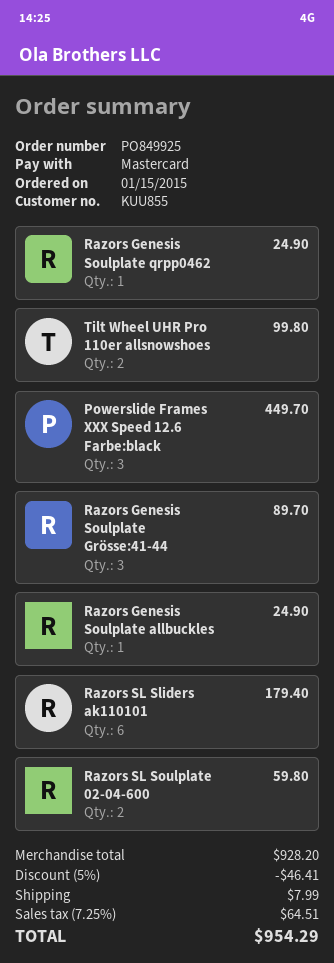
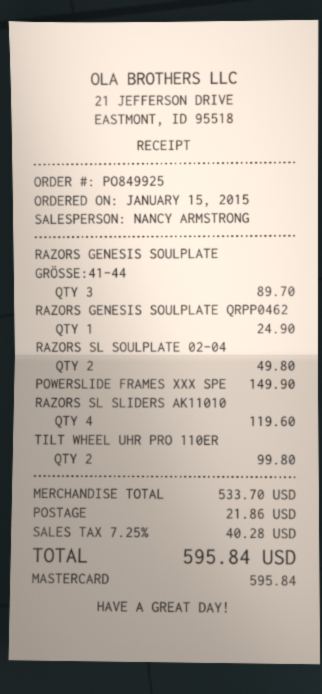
Powerslide Frames XXX Speed 12.6 Farbe:black: 3 for 449.70 -> 1 for 149.90
Razors Genesis Soulplate allbuckles: 1 for 24.90 -> none
Razors SL Sliders ak110101: 6 for 179.40 -> 4 for 119.60
Razors SL Soulplate 02-04-600: 2 for 59.80 -> 2 for 49.80
subtotal: 928.20 -> 533.70
discount: 5% = 46.41 -> none
shipping: 7.99 -> 21.86
tax: 7.25% = 64.51 -> 7.25% = 40.28
total: 954.29 -> 595.84

